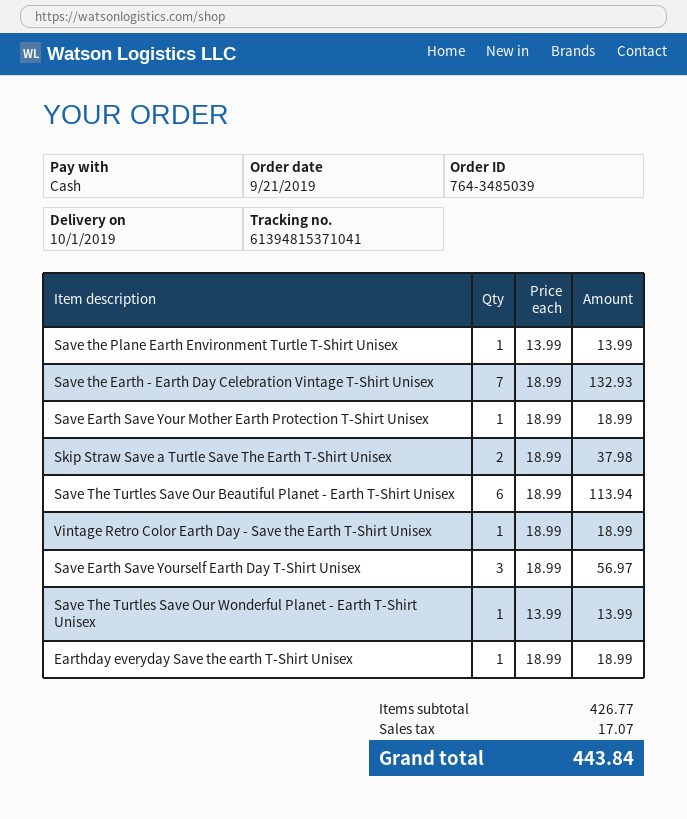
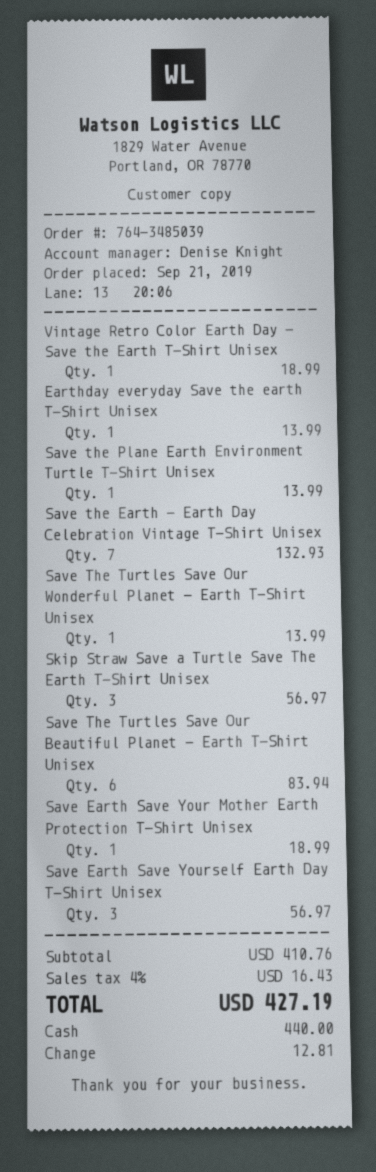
Skip Straw Save a Turtle Save The Earth T-Shirt Unisex: 2 for 37.98 -> 3 for 56.97
Save The Turtles Save Our Beautiful Planet - Earth T-Shirt Unisex: 6 for 113.94 -> 6 for 83.94
Earthday everyday Save the earth T-Shirt Unisex: 1 for 18.99 -> 1 for 13.99
subtotal: 426.77 -> 410.76
tax: 17.07 -> 16.43
total: 443.84 -> 427.19

